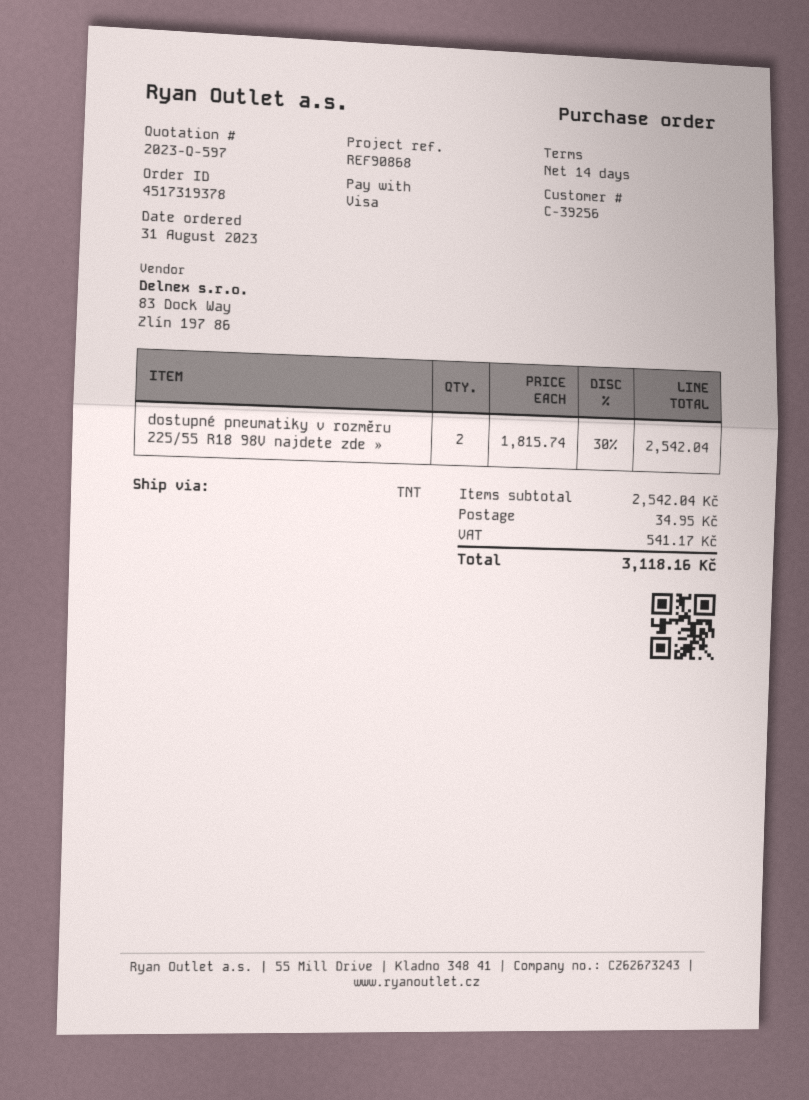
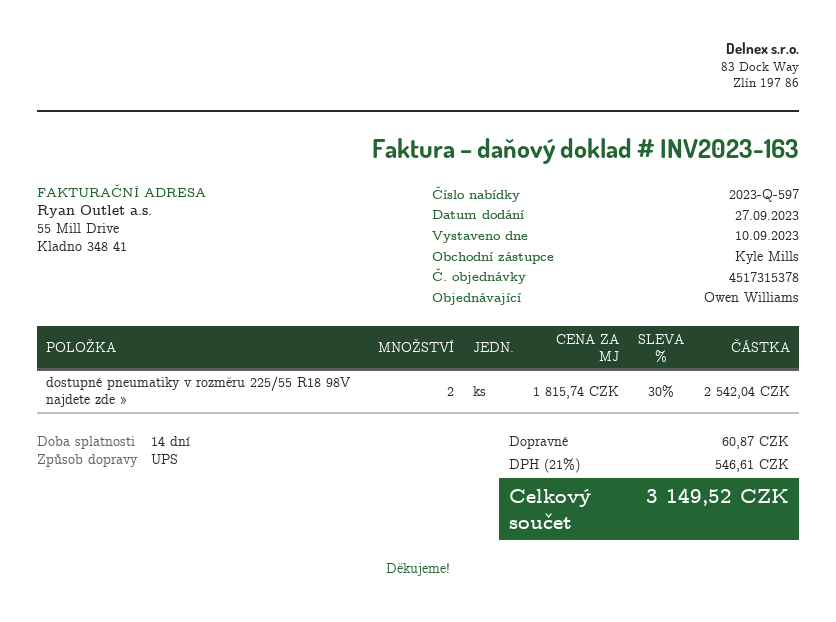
order number: 4517319378 -> 4517315378
shipping method: TNT -> UPS
shipping: 34.95 -> 60.87
tax: 541.17 -> 546.61
total: 3118.16 -> 3149.52

